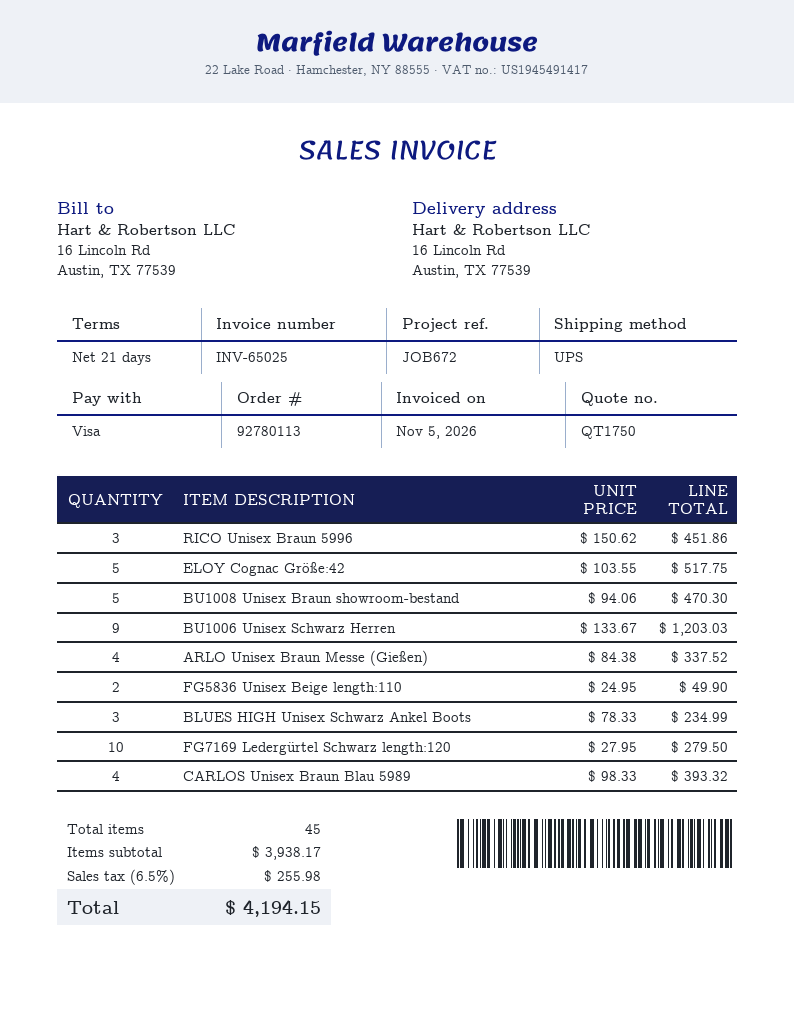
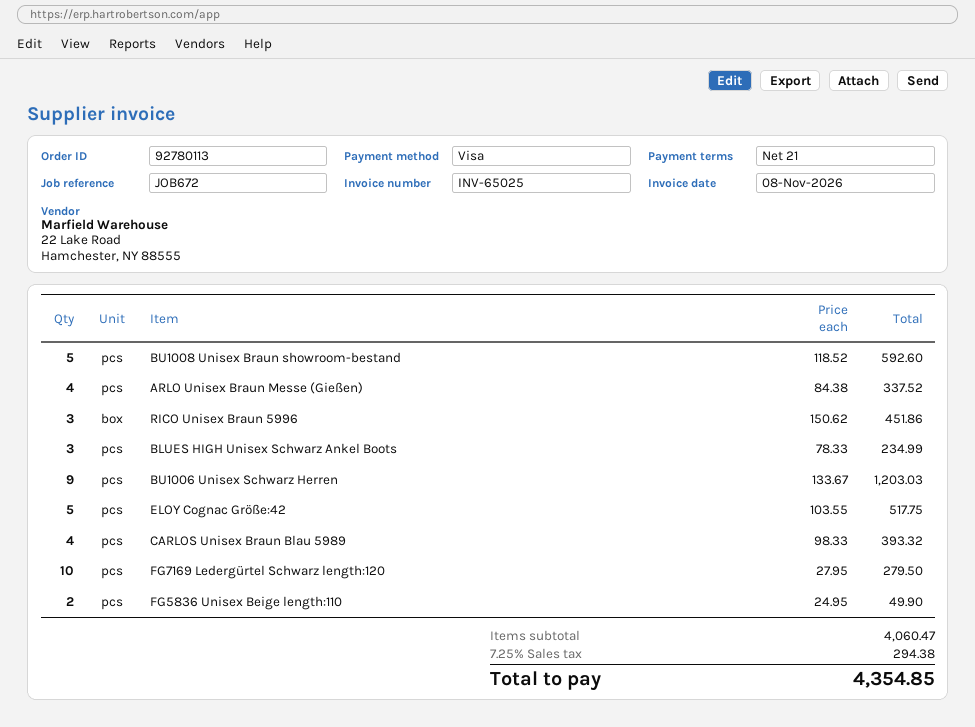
invoice date: 2026-11-05 -> 2026-11-08
BU1008 Unisex Braun showroom-bestand: 5 x 94.06 = 470.30 -> 5 x 118.52 = 592.60
subtotal: 3938.17 -> 4060.47
tax: 6.5% = 255.98 -> 7.25% = 294.38
total: 4194.15 -> 4354.85

